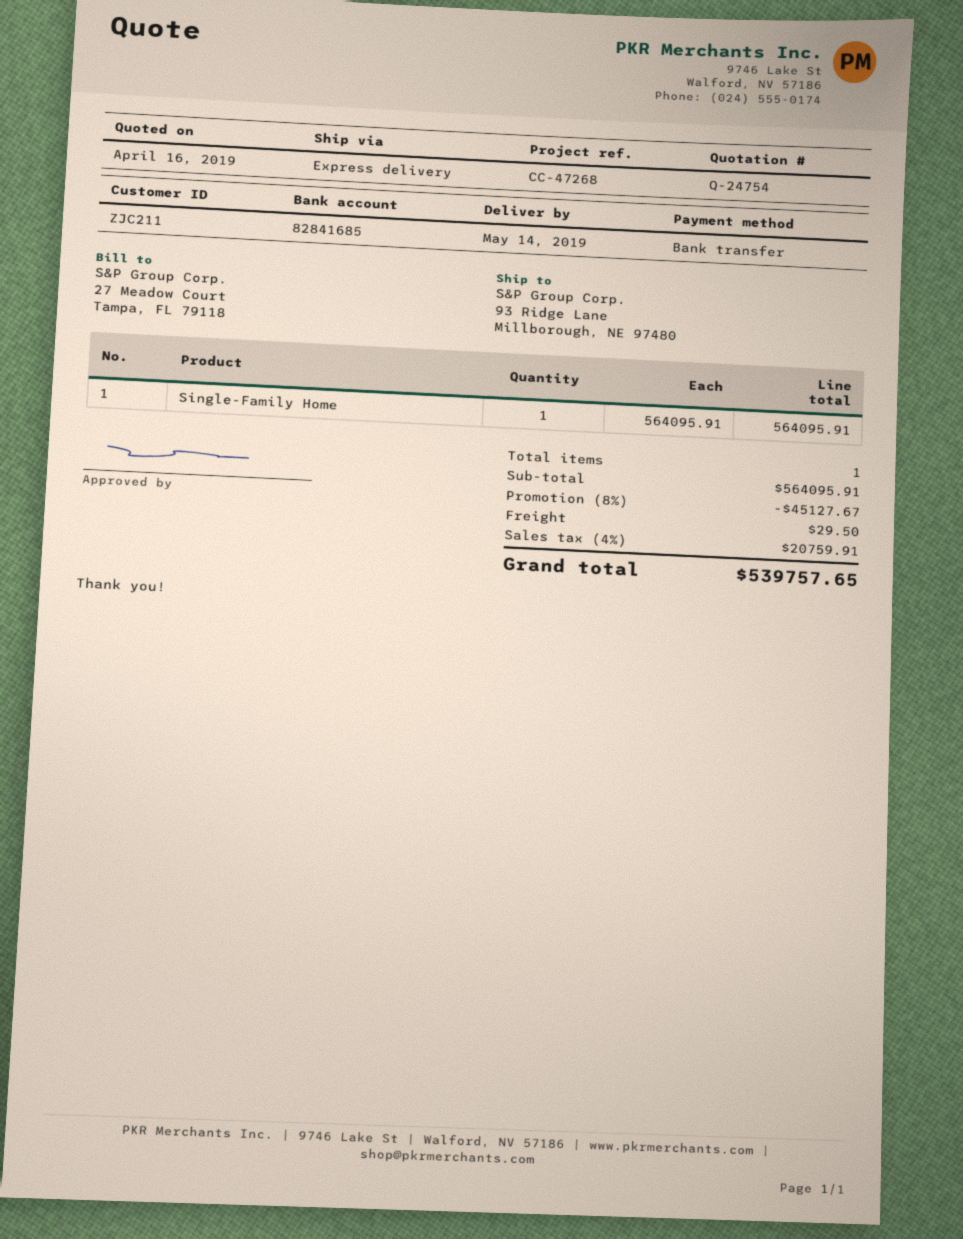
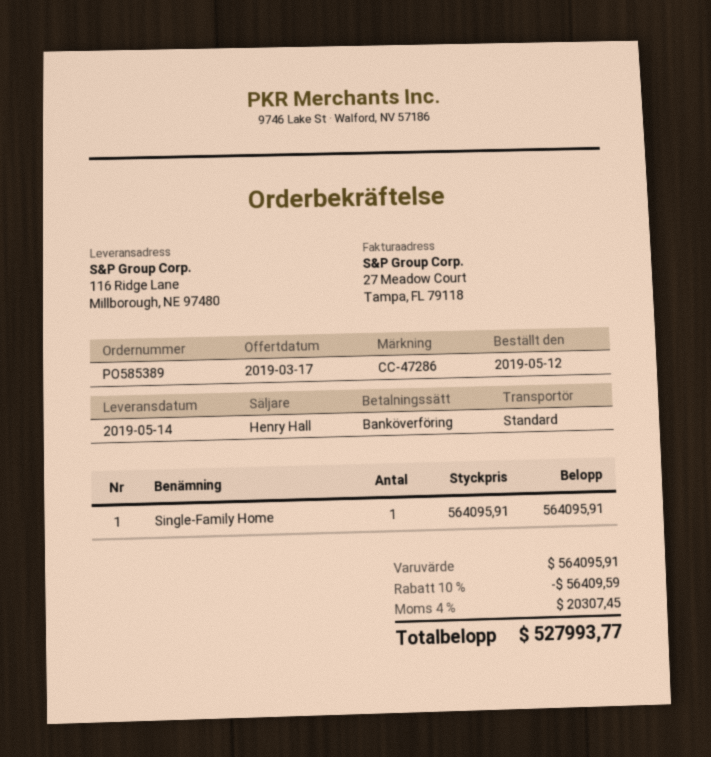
quote date: 2019-04-16 -> 2019-03-17
reference: CC-47268 -> CC-47286
shipping method: express -> standard
ship to: 93 Ridge Lane, Millborough, NE 97480 -> 116 Ridge Lane, Millborough, NE 97480
discount: 8% = 45127.67 -> 10% = 56409.59
shipping: 29.50 -> none
tax: 4% = 20759.91 -> 4% = 20307.45
total: 539757.65 -> 527993.77

